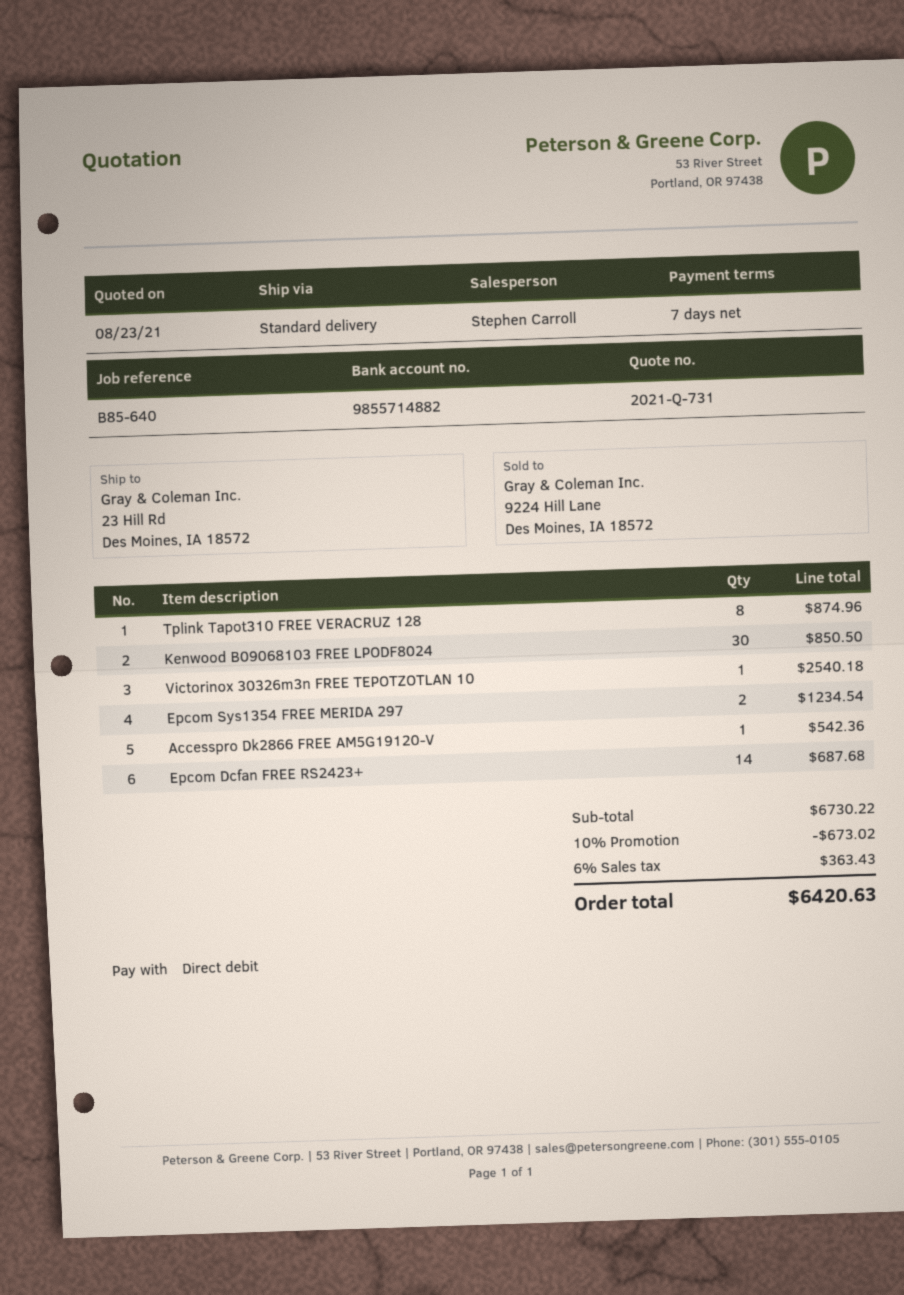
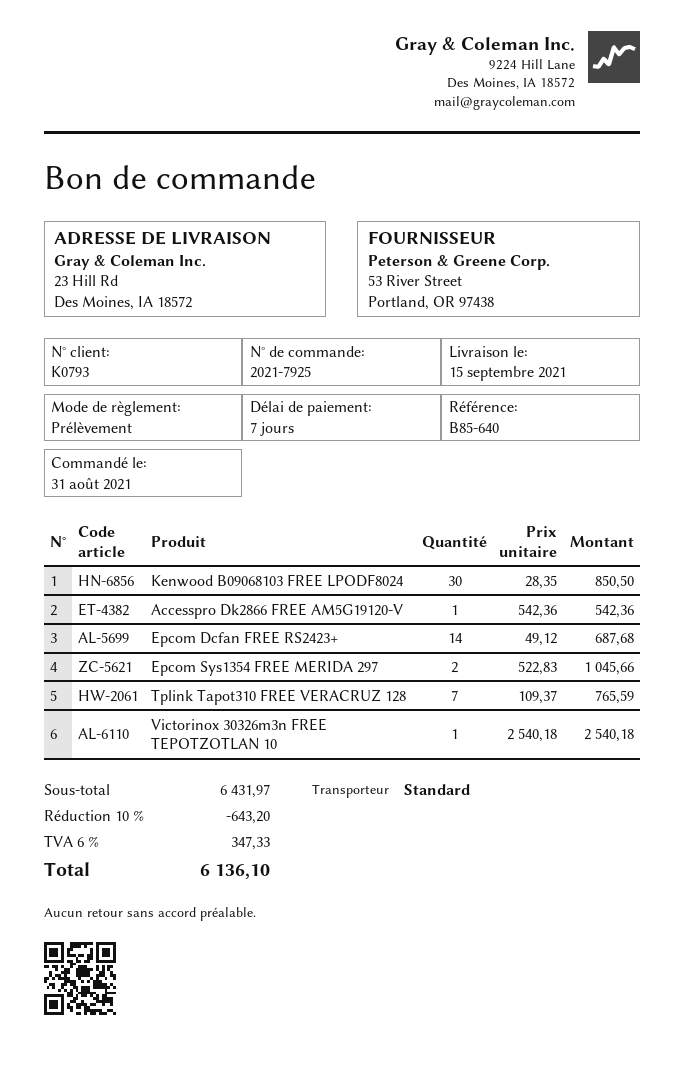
Tplink Tapot310 FREE VERACRUZ 128: 8 for 874.96 -> 7 for 765.59
Epcom Sys1354 FREE MERIDA 297: 2 for 1234.54 -> 2 for 1045.66
subtotal: 6730.22 -> 6431.97
discount: 10% = 673.02 -> 10% = 643.20
tax: 6% = 363.43 -> 6% = 347.33
total: 6420.63 -> 6136.10

